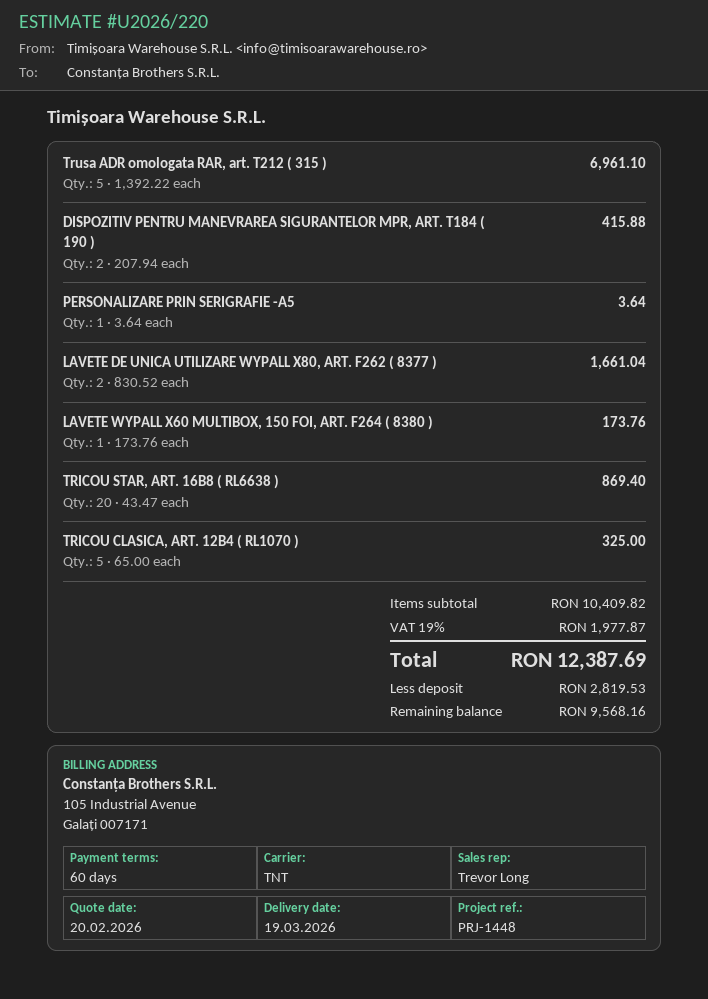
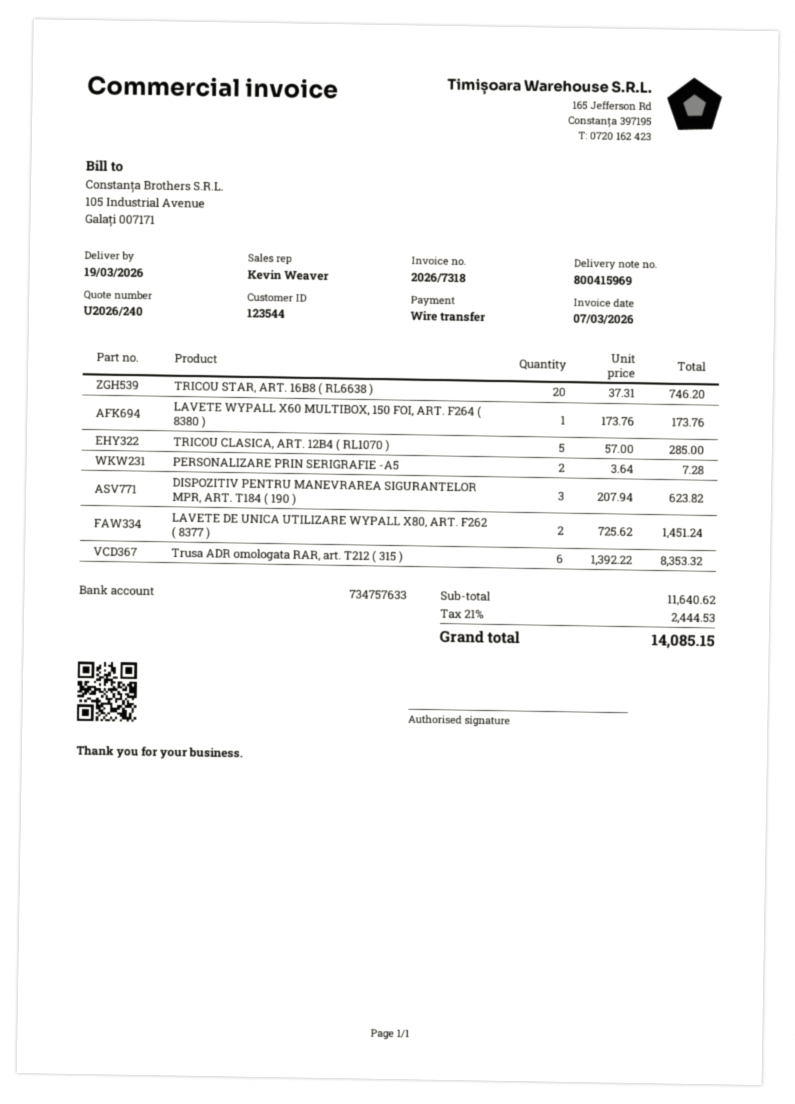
quote number: U2026/220 -> U2026/240
sales rep: Trevor Long -> Kevin Weaver
Trusa ADR omologata RAR, art. T212 ( 315 ): 5 x 1392.22 = 6961.10 -> 6 x 1392.22 = 8353.32
DISPOZITIV PENTRU MANEVRAREA SIGURANTELOR MPR, ART. T184 ( 190 ): 2 x 207.94 = 415.88 -> 3 x 207.94 = 623.82
PERSONALIZARE PRIN SERIGRAFIE -A5: 1 x 3.64 = 3.64 -> 2 x 3.64 = 7.28
LAVETE DE UNICA UTILIZARE WYPALL X80, ART. F262 ( 8377 ): 2 x 830.52 = 1661.04 -> 2 x 725.62 = 1451.24
TRICOU STAR, ART. 16B8 ( RL6638 ): 20 x 43.47 = 869.40 -> 20 x 37.31 = 746.20
TRICOU CLASICA, ART. 12B4 ( RL1070 ): 5 x 65.00 = 325.00 -> 5 x 57.00 = 285.00
subtotal: 10409.82 -> 11640.62
tax: 19% = 1977.87 -> 21% = 2444.53
total: 12387.69 -> 14085.15

